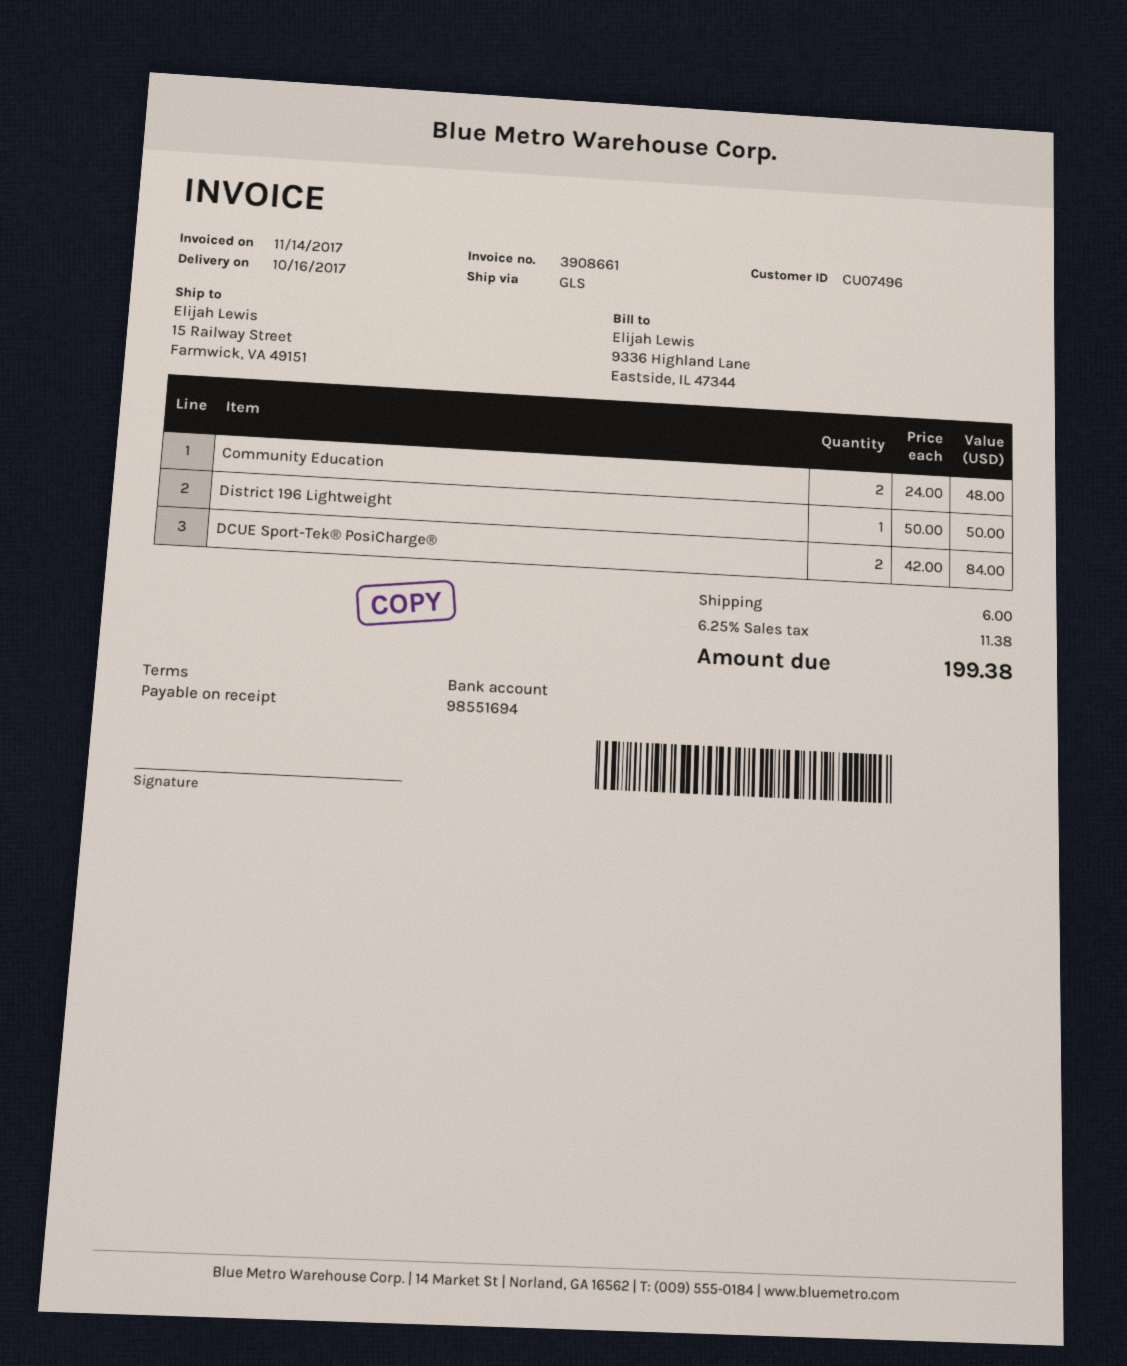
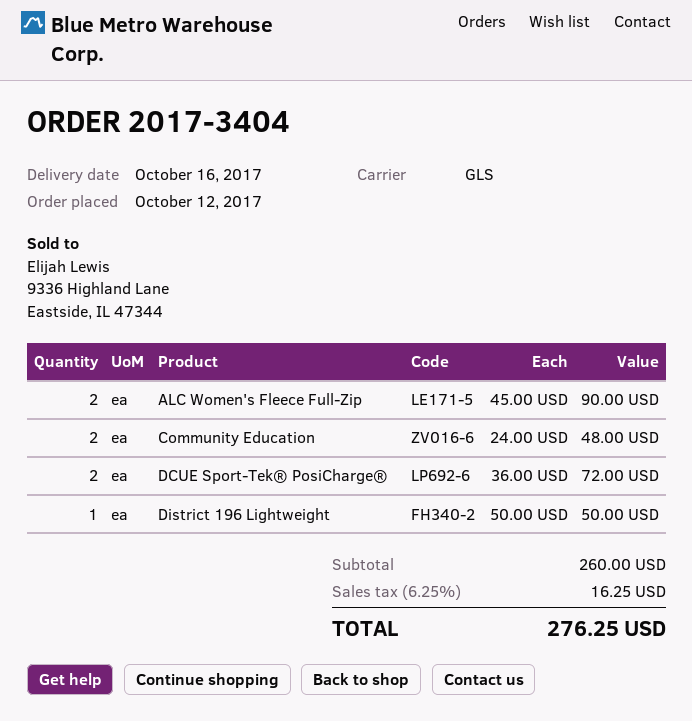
DCUE Sport-Tek® PosiCharge®: 2 x 42.00 = 84.00 -> 2 x 36.00 = 72.00
ALC Women's Fleece Full-Zip: none -> 2 x 45.00 = 90.00
shipping: 6.00 -> none
tax: 6.25% = 11.38 -> 6.25% = 16.25
total: 199.38 -> 276.25

